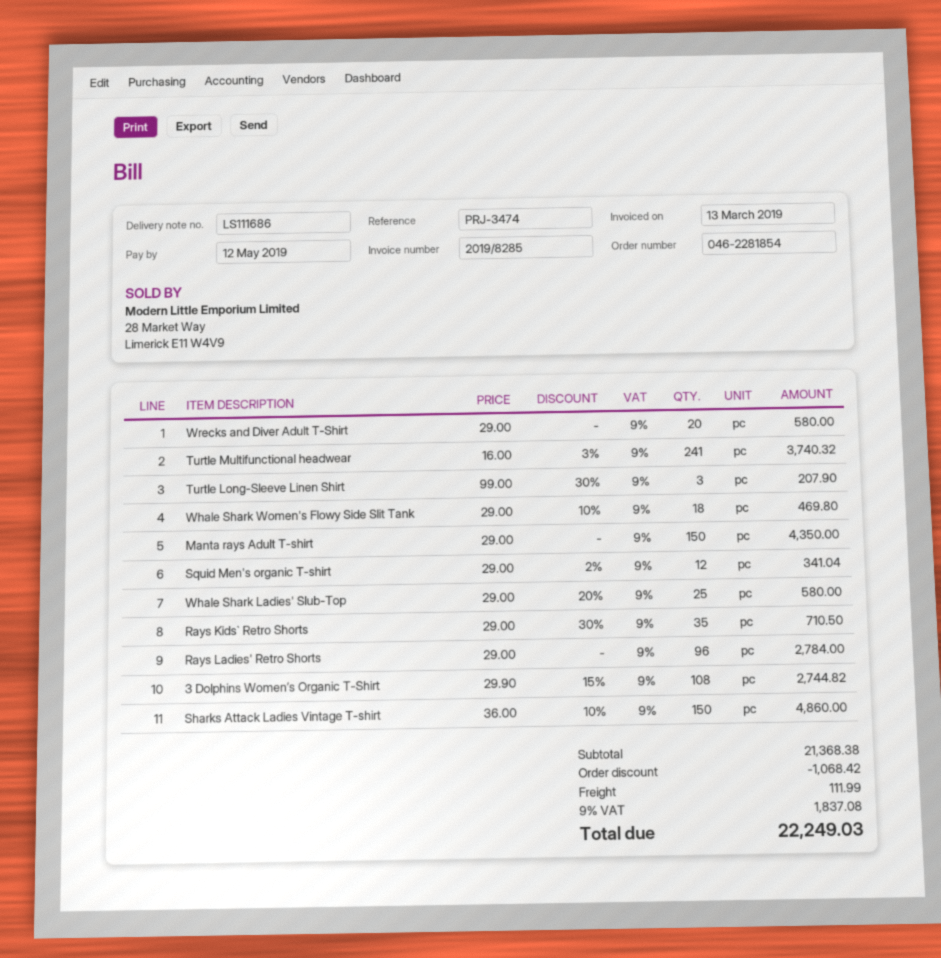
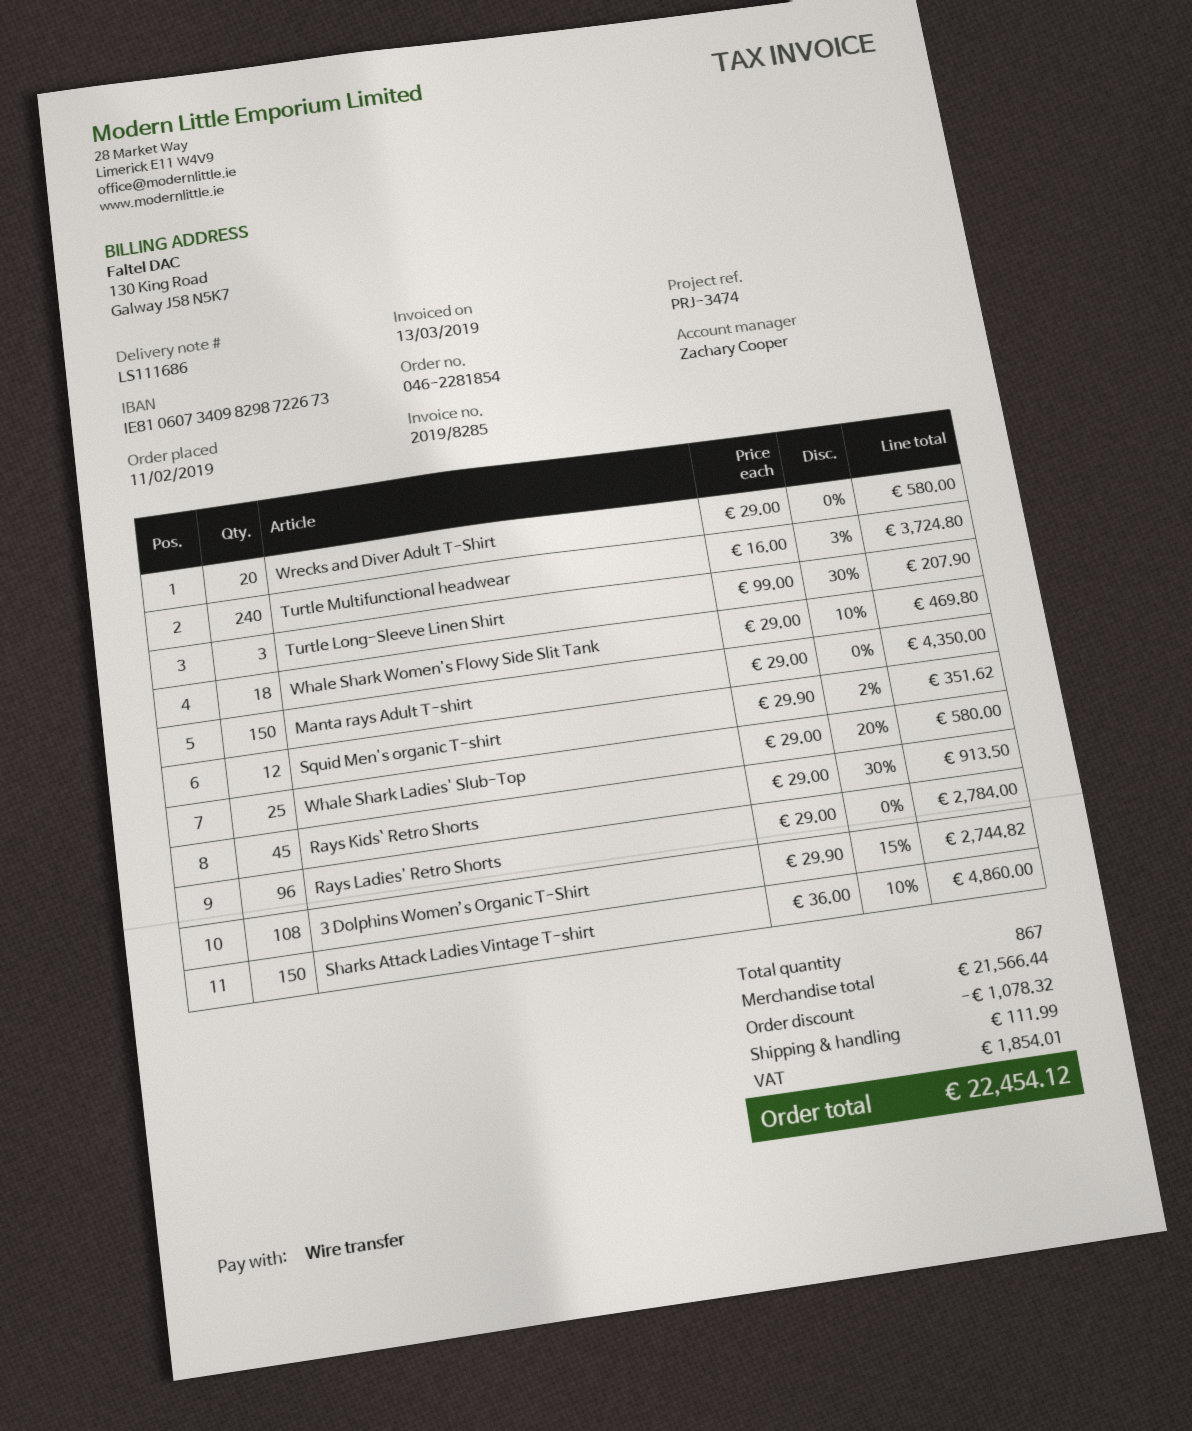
Turtle Multifunctional headwear: 241 x 16.00 - 3% = 3740.32 -> 240 x 16.00 - 3% = 3724.80
Squid Men's organic T-shirt: 12 x 29.00 - 2% = 341.04 -> 12 x 29.90 - 2% = 351.62
Rays Kids` Retro Shorts: 35 x 29.00 - 30% = 710.50 -> 45 x 29.00 - 30% = 913.50
subtotal: 21368.38 -> 21566.44
discount: 1068.42 -> 1078.32
tax: 1837.08 -> 1854.01
total: 22249.03 -> 22454.12

